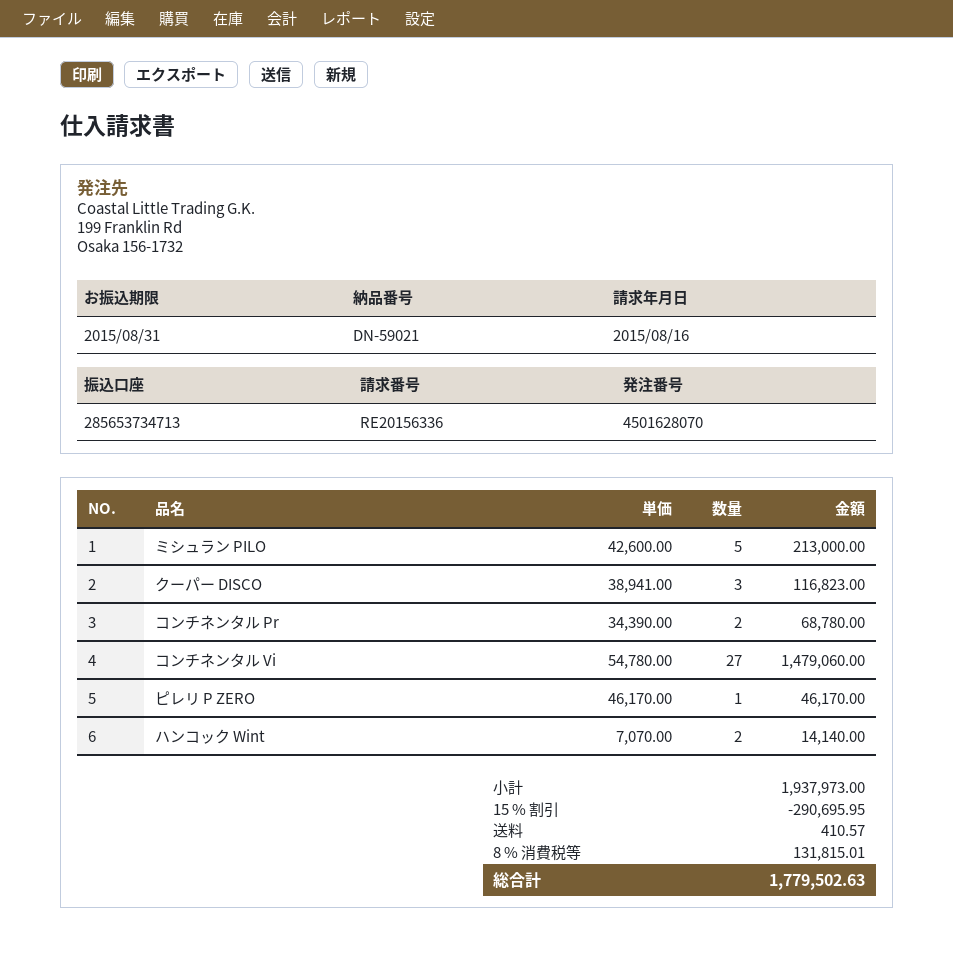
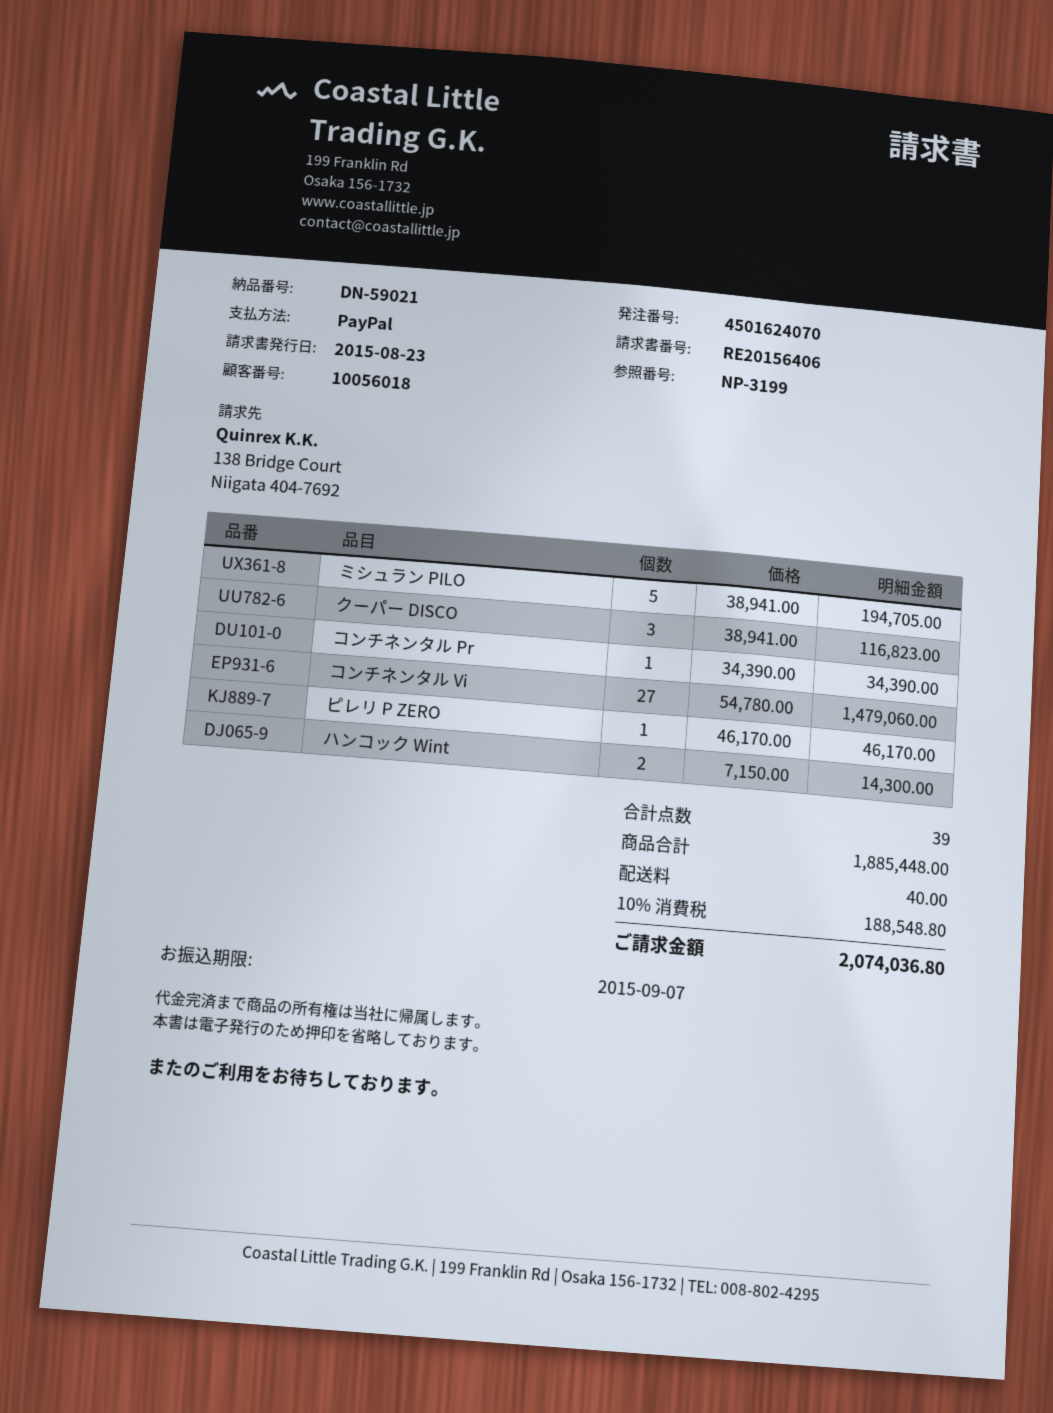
order number: 4501628070 -> 4501624070
invoice number: RE20156336 -> RE20156406
invoice date: 2015-08-16 -> 2015-08-23
due date: 2015-08-31 -> 2015-09-07
ミシュラン PILO: 5 x 42600.00 = 213000.00 -> 5 x 38941.00 = 194705.00
コンチネンタル Pr: 2 x 34390.00 = 68780.00 -> 1 x 34390.00 = 34390.00
ハンコック Wint: 2 x 7070.00 = 14140.00 -> 2 x 7150.00 = 14300.00
subtotal: 1937973.00 -> 1885448.00
discount: 15% = 290695.95 -> none
shipping: 410.57 -> 40.00
tax: 8% = 131815.01 -> 10% = 188548.80
total: 1779502.63 -> 2074036.80

